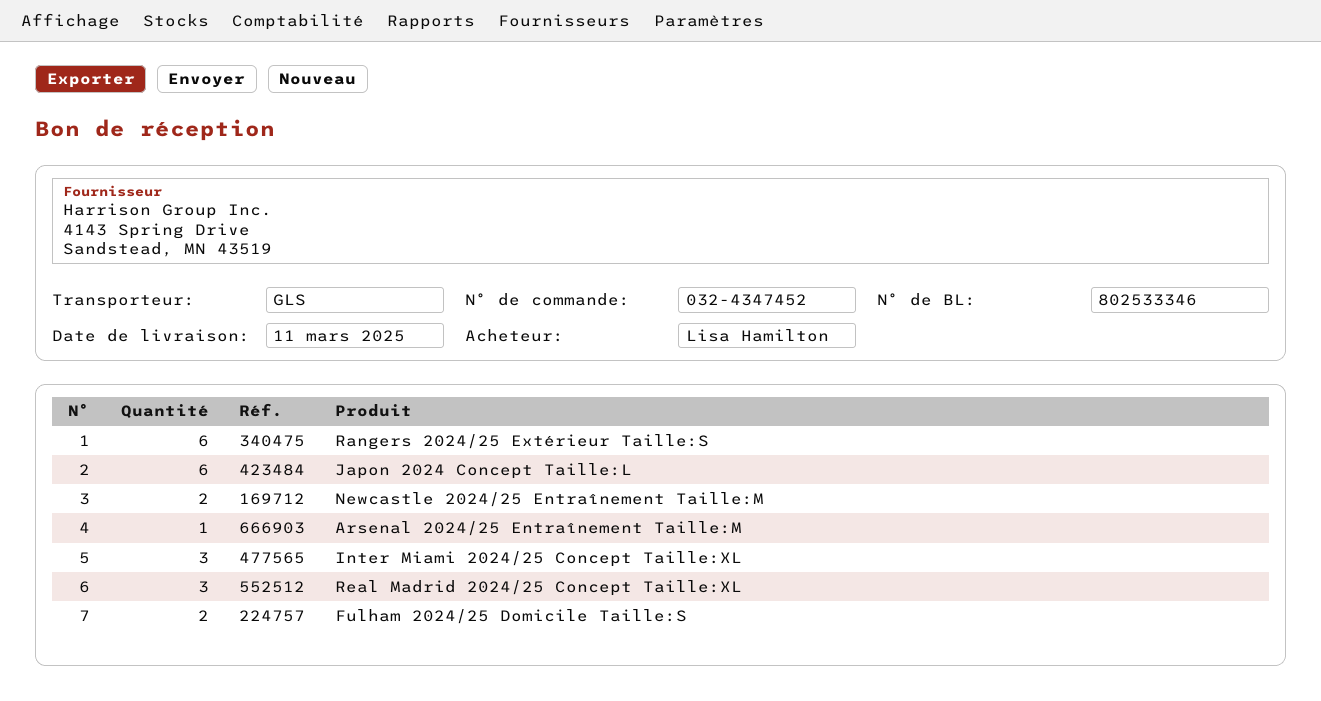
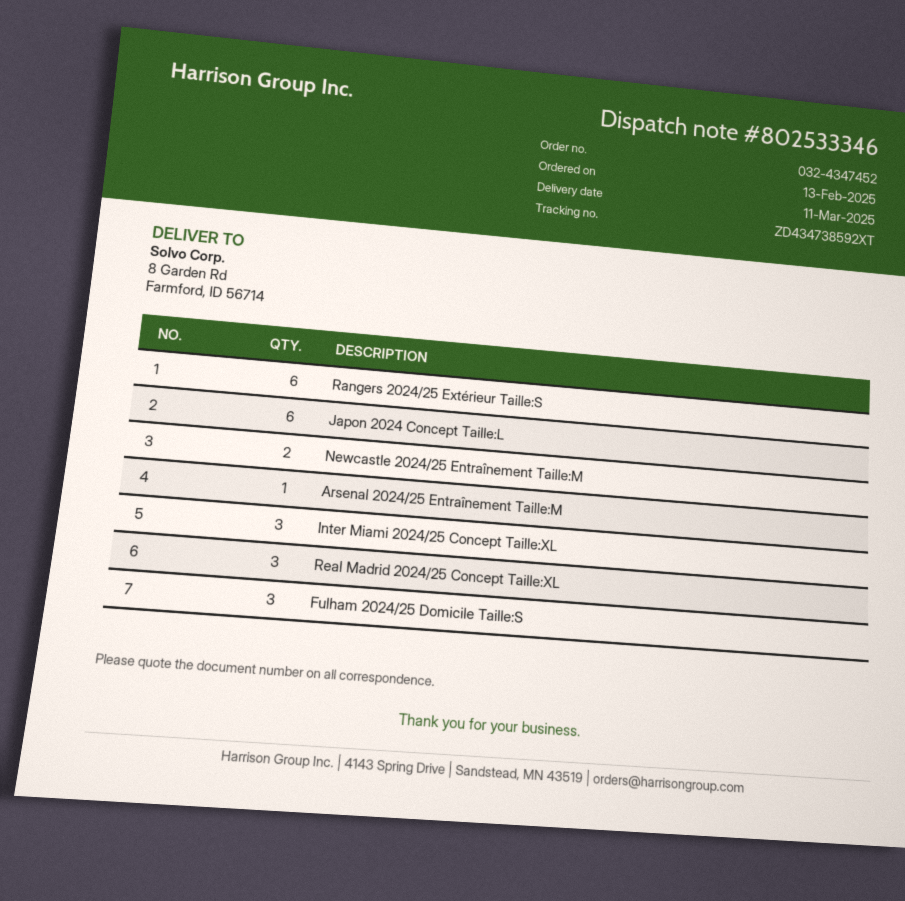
Fulham 2024/25 Domicile Taille:S: 2 -> 3

